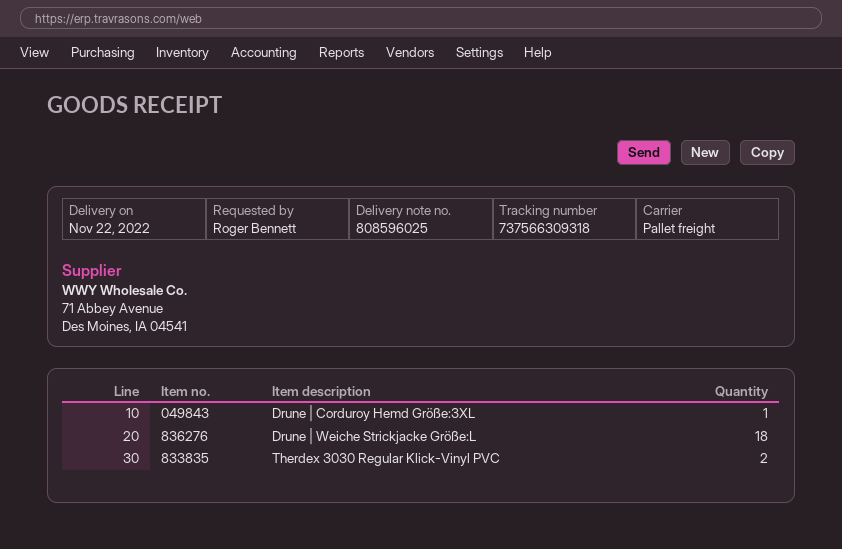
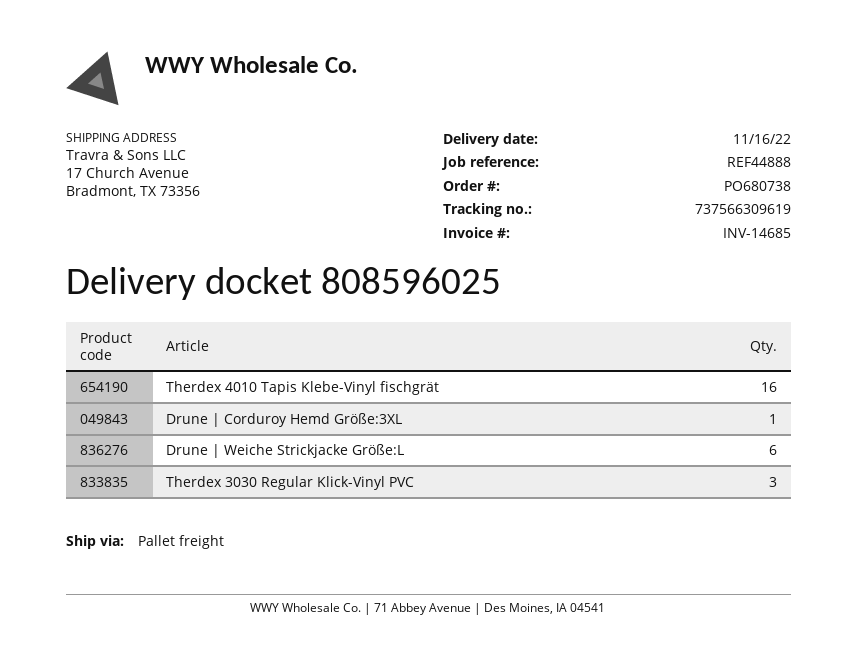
delivery date: 2022-11-22 -> 2022-11-16
tracking number: 737566309318 -> 737566309619
Drune | Weiche Strickjacke Größe:L: 18 -> 6
Therdex 3030 Regular Klick-Vinyl PVC: 2 -> 3
Therdex 4010 Tapis Klebe-Vinyl fischgrät: none -> 16

